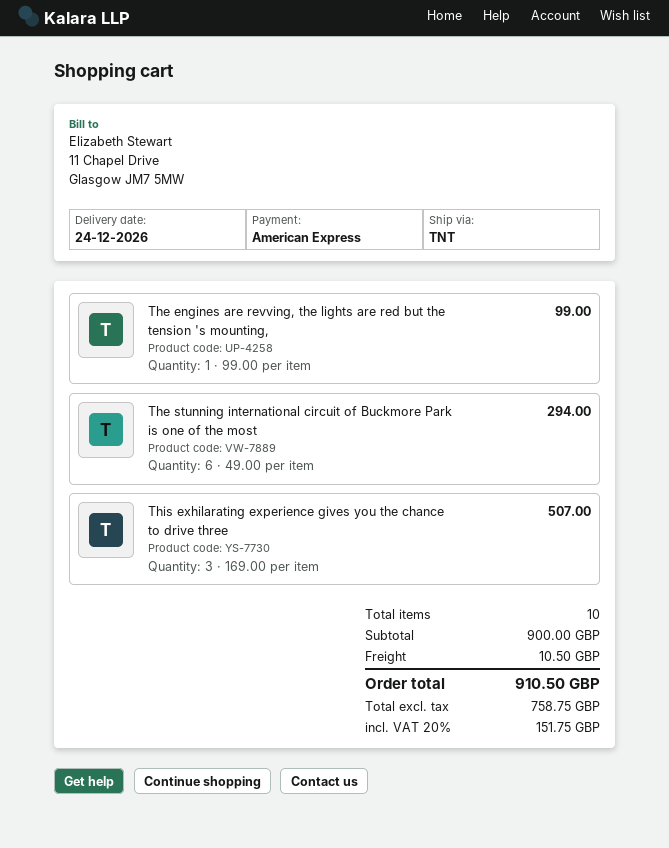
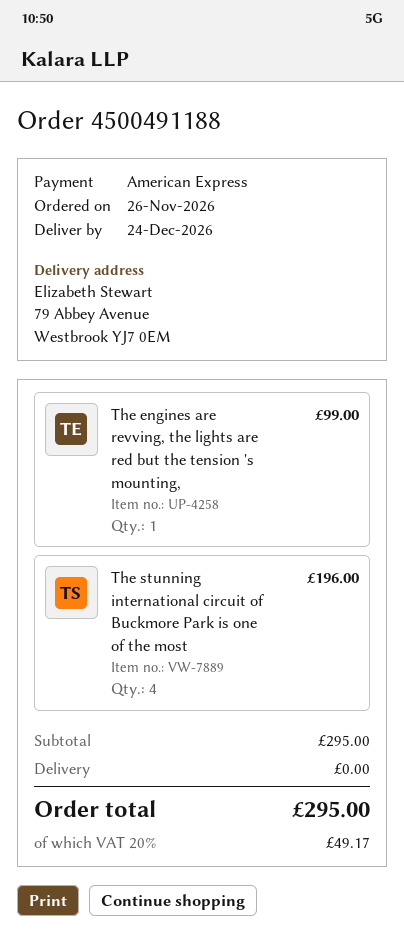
The stunning international circuit of Buckmore Park is one of the most: 6 for 294.00 -> 4 for 196.00
This exhilarating experience gives you the chance to drive three: 3 for 507.00 -> none
subtotal: 900.00 -> 295.00
shipping: 10.50 -> 0.00
tax: 20% = 151.75 -> 20% = 49.17
total: 910.50 -> 295.00

